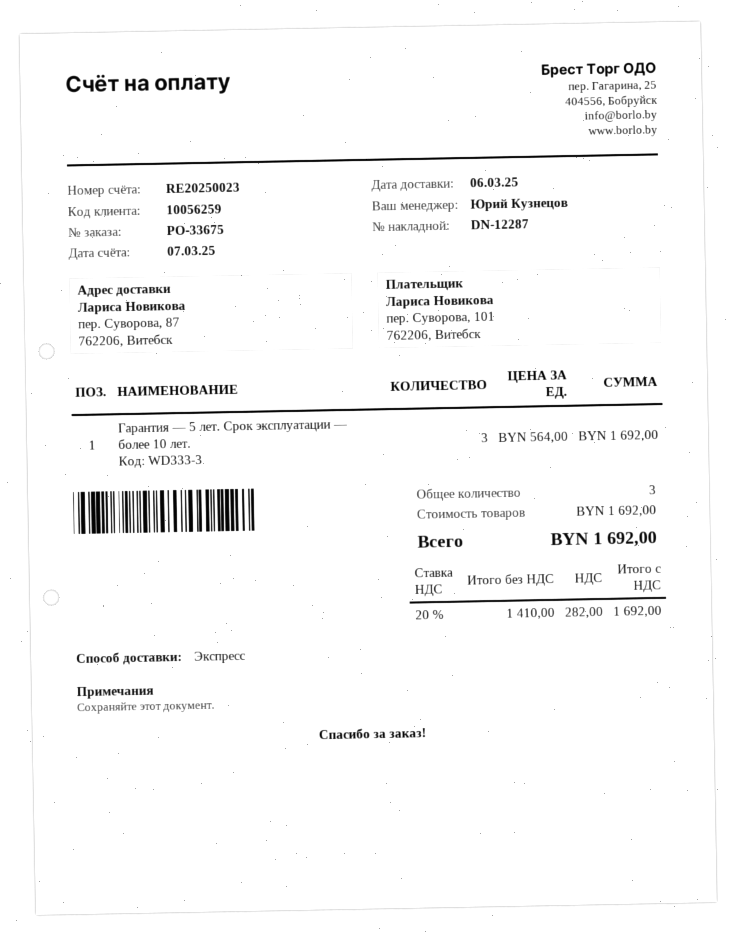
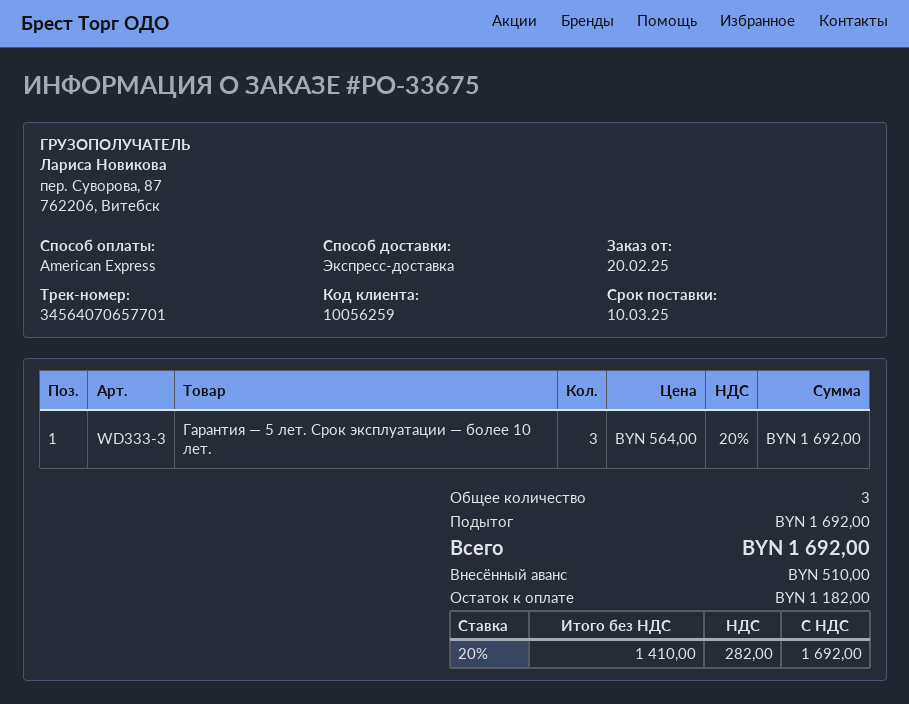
delivery date: 2025-03-06 -> 2025-03-10

